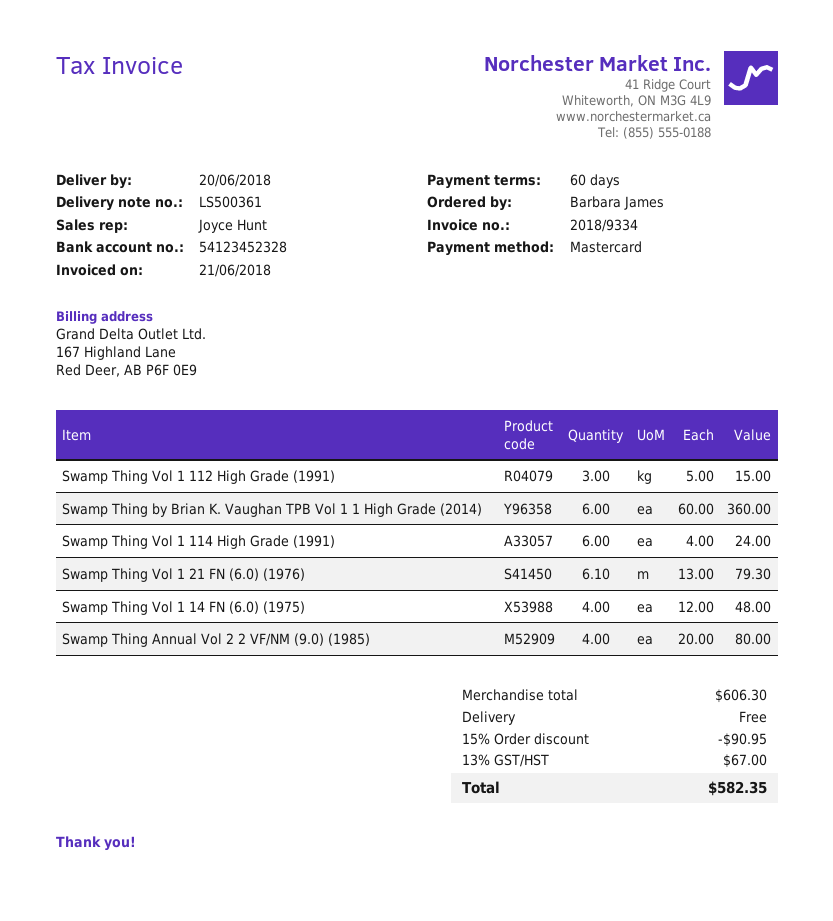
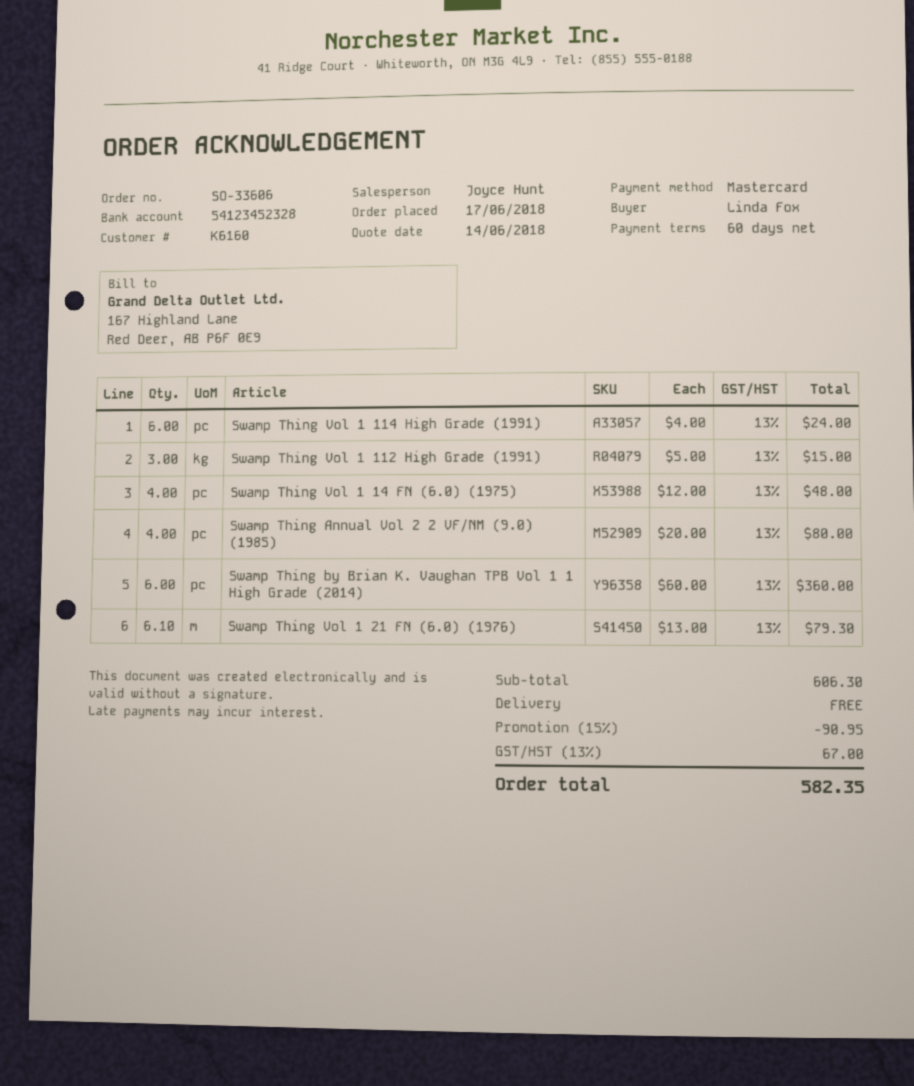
ordered by: Barbara James -> Linda Fox

